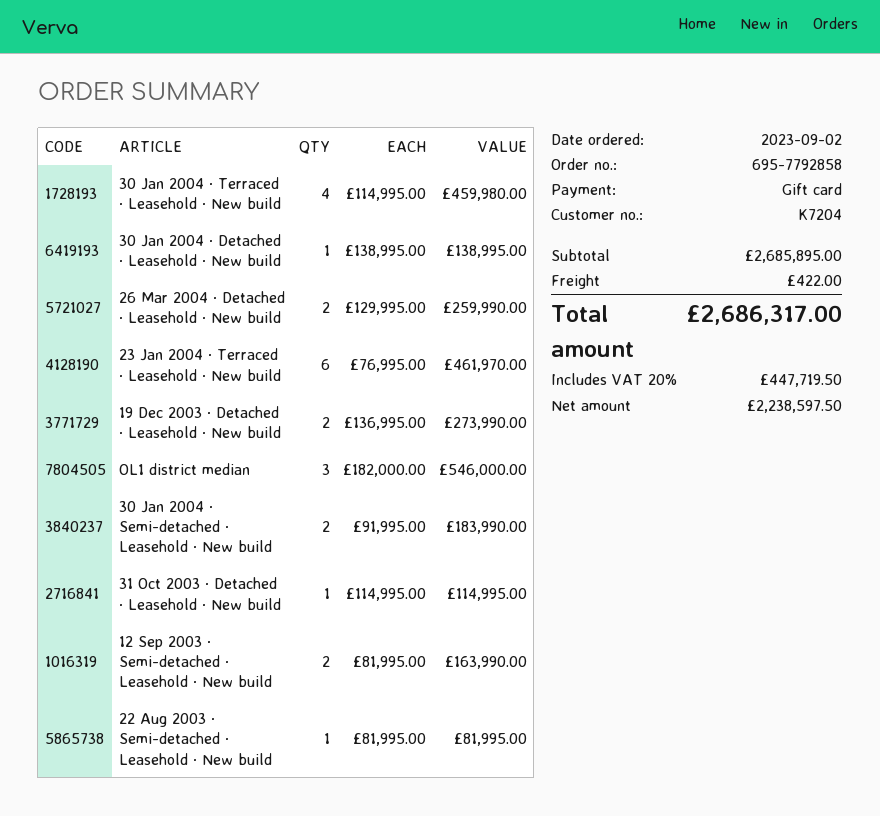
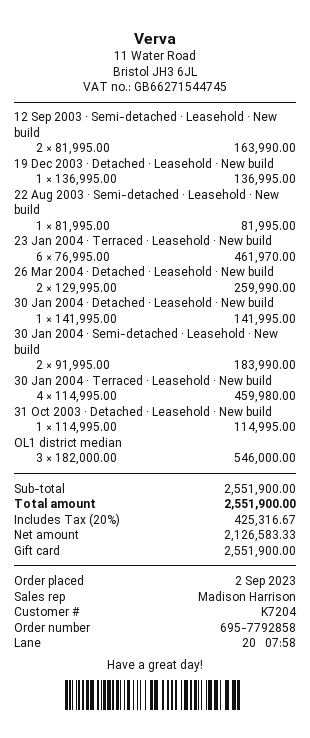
30 Jan 2004 · Detached · Leasehold · New build: 1 x 138995.00 = 138995.00 -> 1 x 141995.00 = 141995.00
19 Dec 2003 · Detached · Leasehold · New build: 2 x 136995.00 = 273990.00 -> 1 x 136995.00 = 136995.00
subtotal: 2685895.00 -> 2551900.00
shipping: 422.00 -> none
net: 2238597.50 -> 2126583.33
tax: 20% = 447719.50 -> 20% = 425316.67
total: 2686317.00 -> 2551900.00

